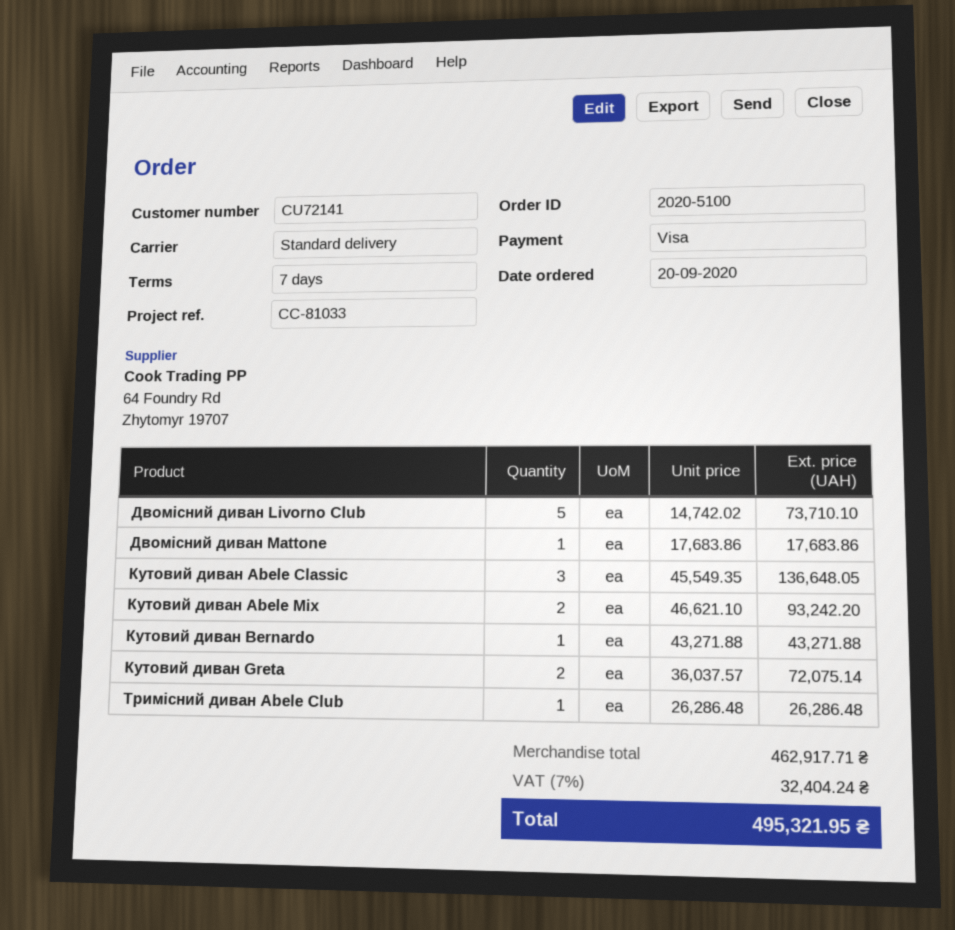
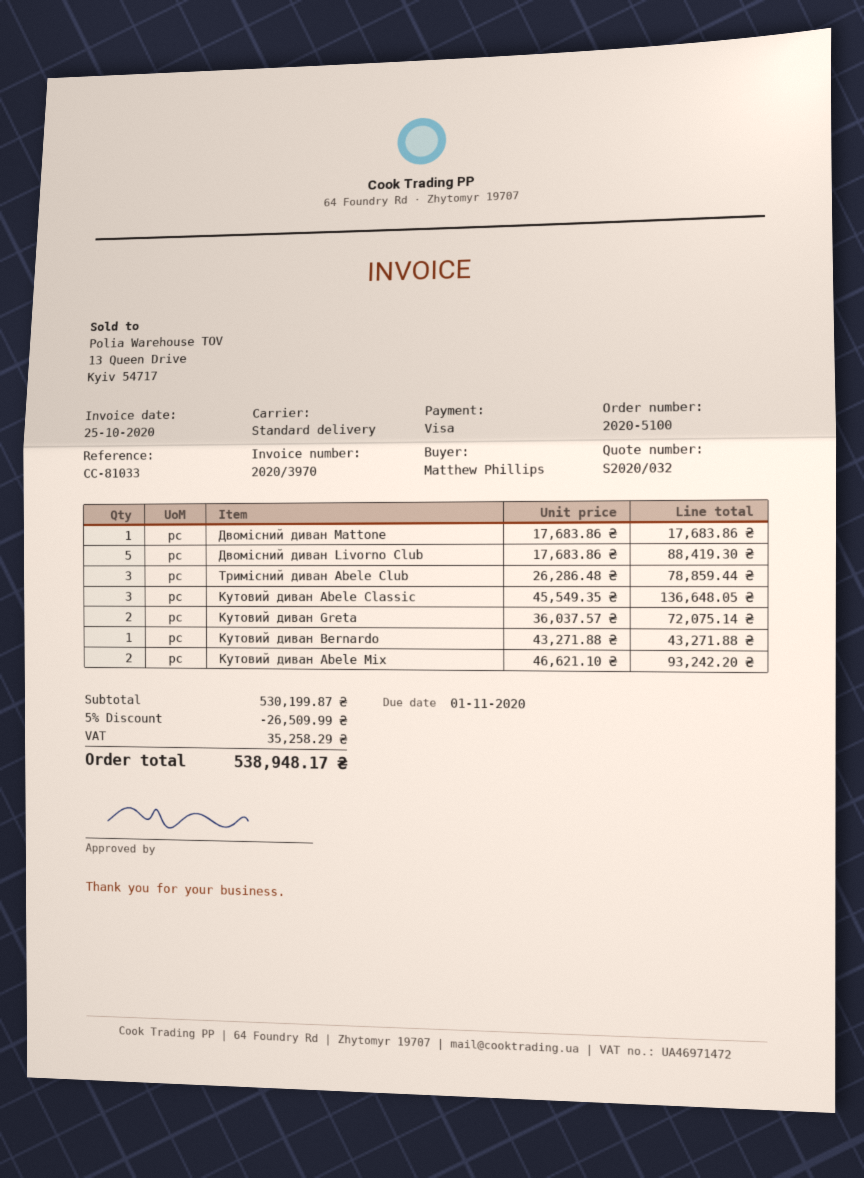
Двомісний диван Livorno Club: 5 x 14742.02 = 73710.10 -> 5 x 17683.86 = 88419.30
Тримісний диван Abele Club: 1 x 26286.48 = 26286.48 -> 3 x 26286.48 = 78859.44
subtotal: 462917.71 -> 530199.87
discount: none -> 5% = 26509.99
tax: 32404.24 -> 35258.29
total: 495321.95 -> 538948.17

